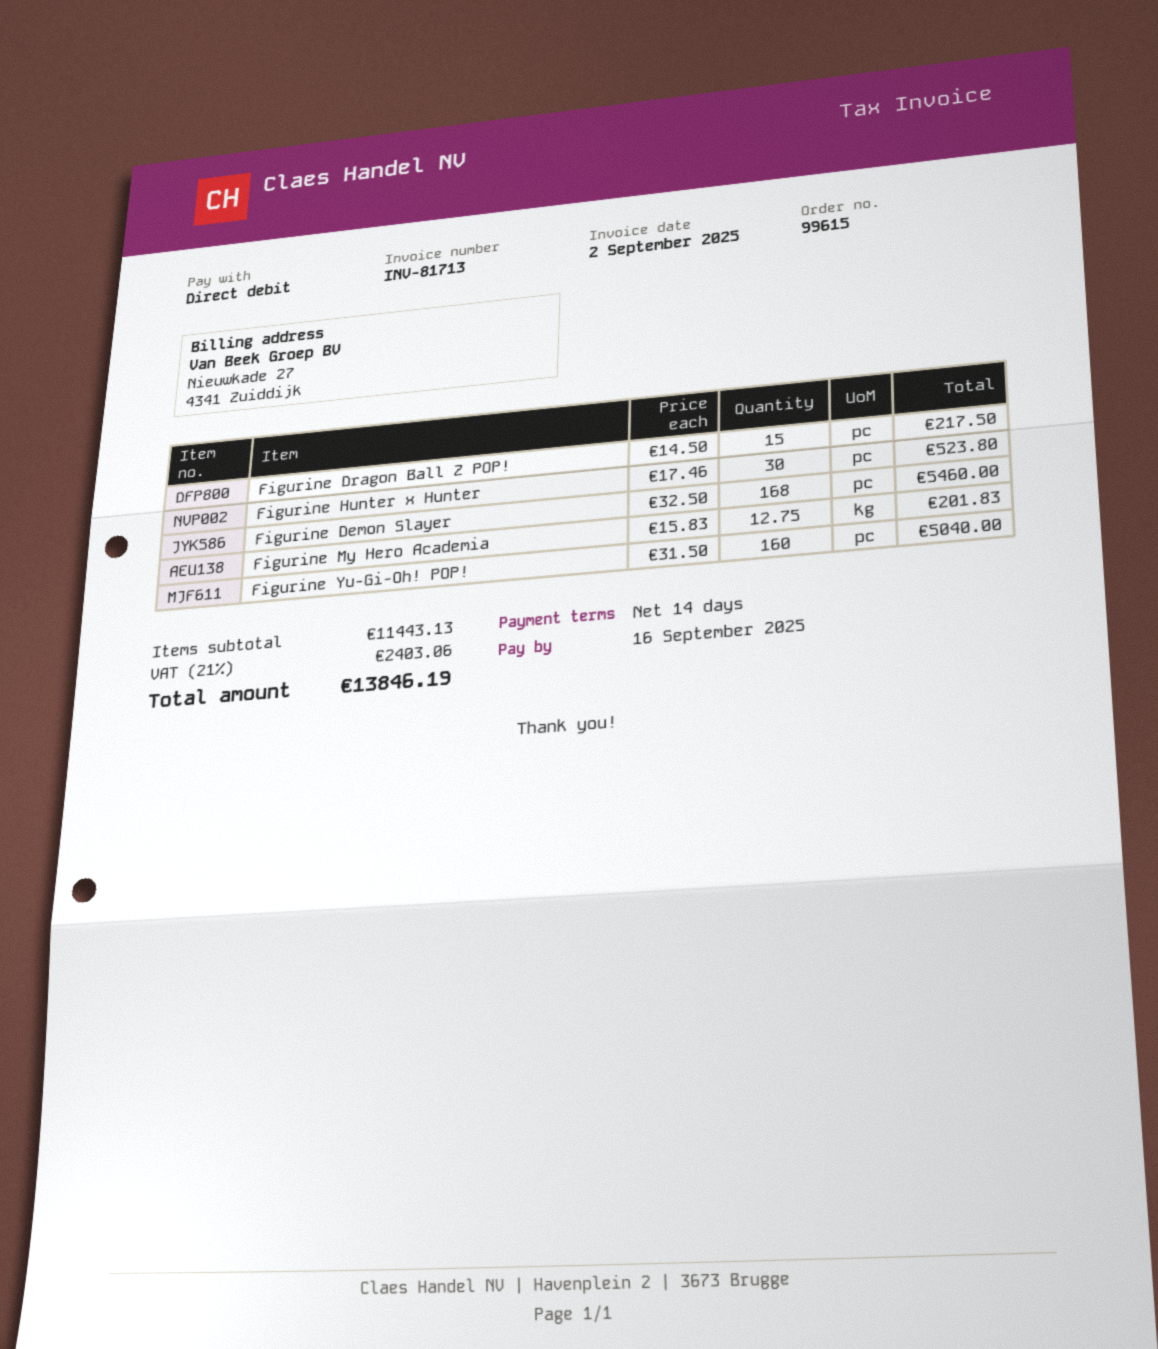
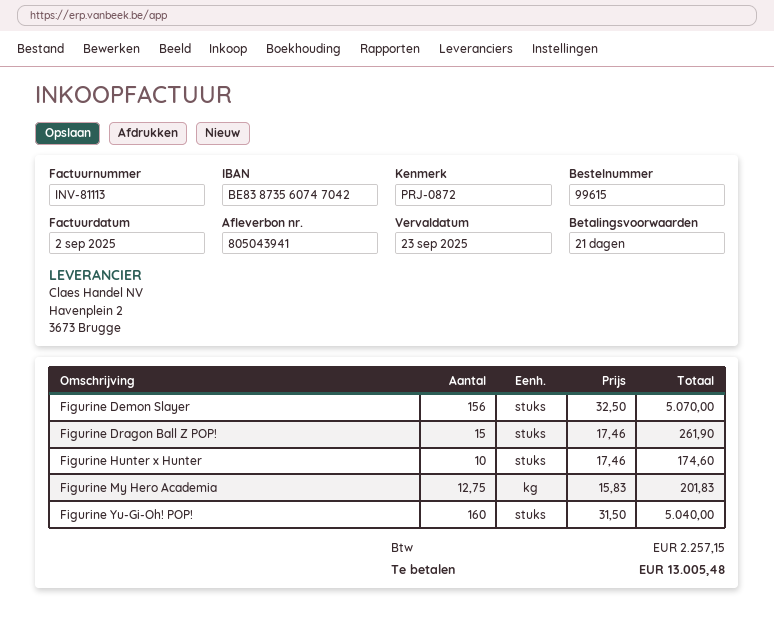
invoice number: INV-81713 -> INV-81113
payment terms: 14 days -> 21 days
due date: 2025-09-16 -> 2025-09-23
Figurine Dragon Ball Z POP!: 15 x 14.50 = 217.50 -> 15 x 17.46 = 261.90
Figurine Hunter x Hunter: 30 x 17.46 = 523.80 -> 10 x 17.46 = 174.60
Figurine Demon Slayer: 168 x 32.50 = 5460.00 -> 156 x 32.50 = 5070.00
tax: 2403.06 -> 2257.15
total: 13846.19 -> 13005.48

